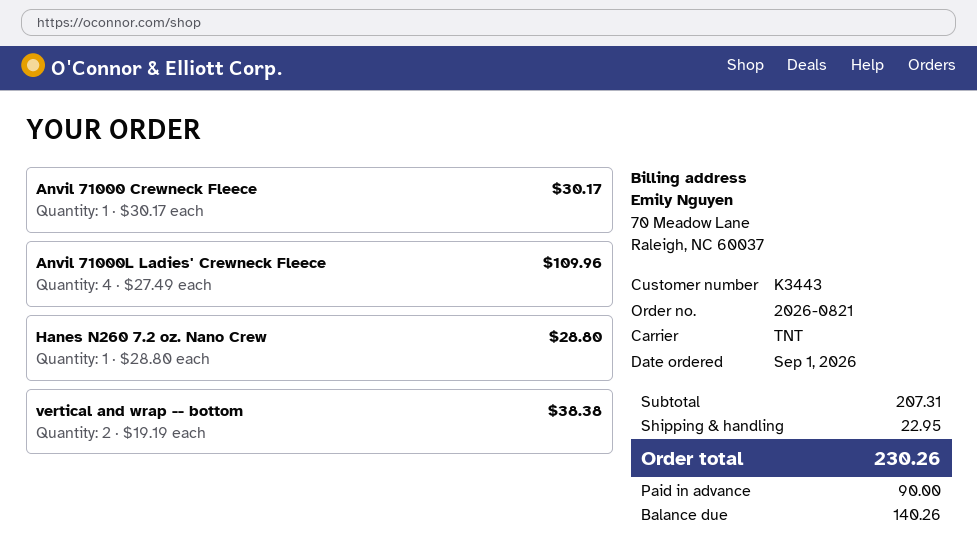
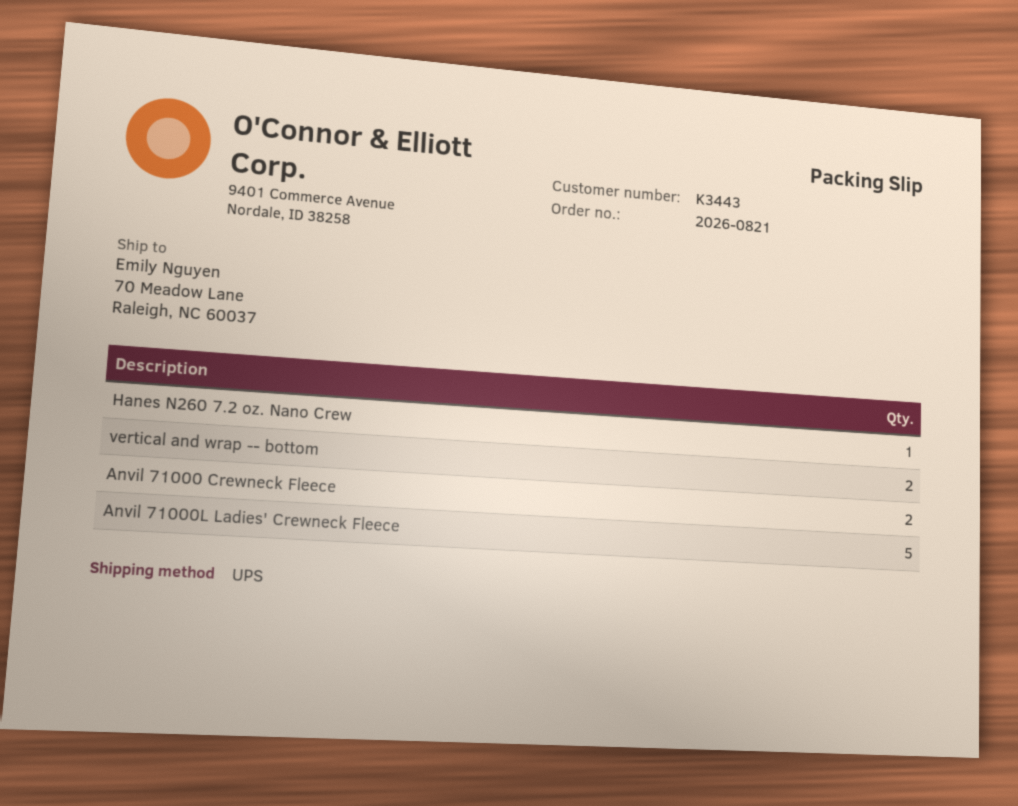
shipping method: TNT -> UPS
Anvil 71000 Crewneck Fleece: 1 -> 2
Anvil 71000L Ladies' Crewneck Fleece: 4 -> 5

